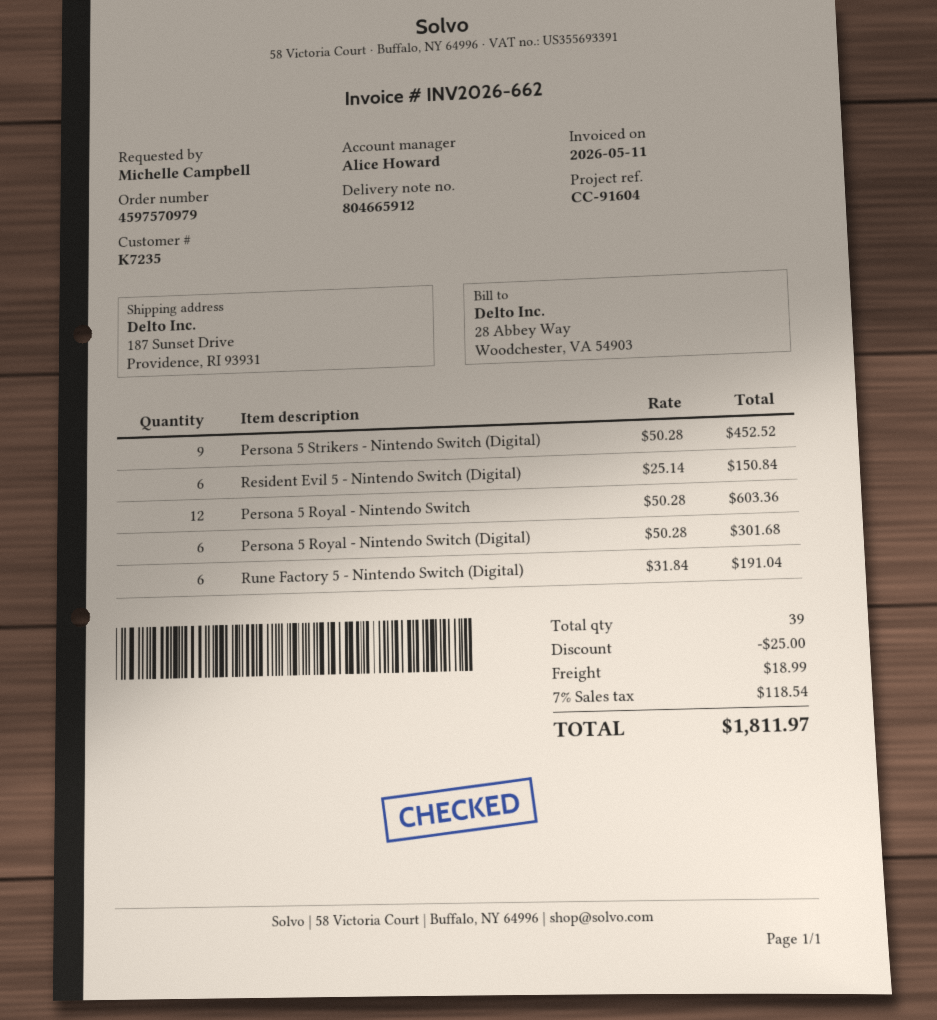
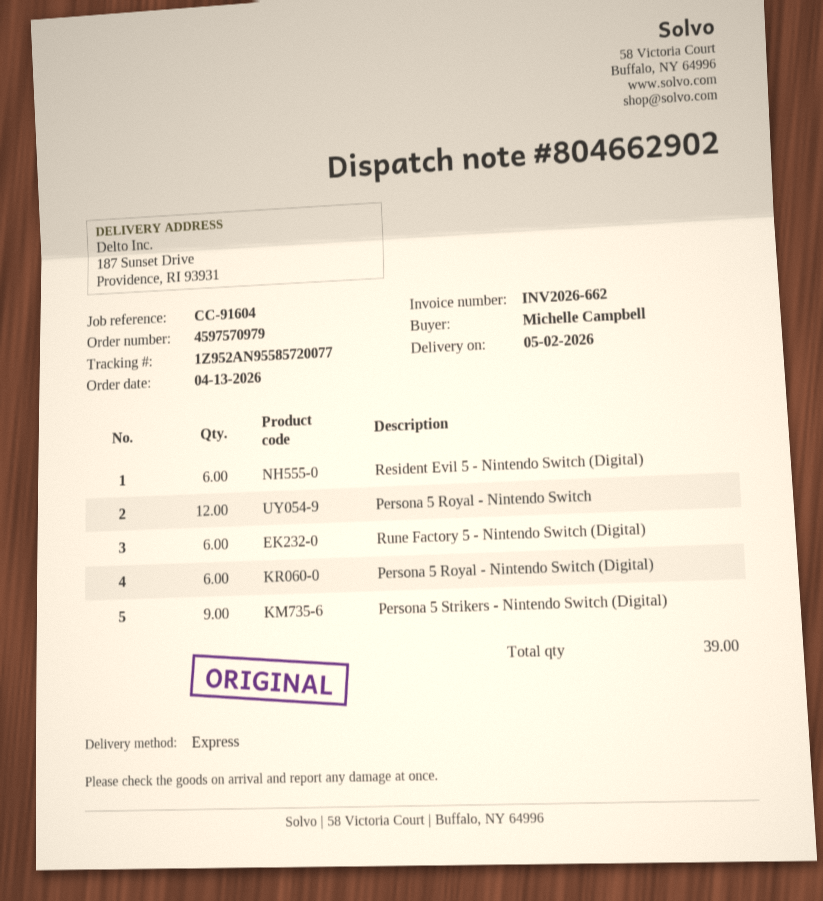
delivery note number: 804665912 -> 804662902

